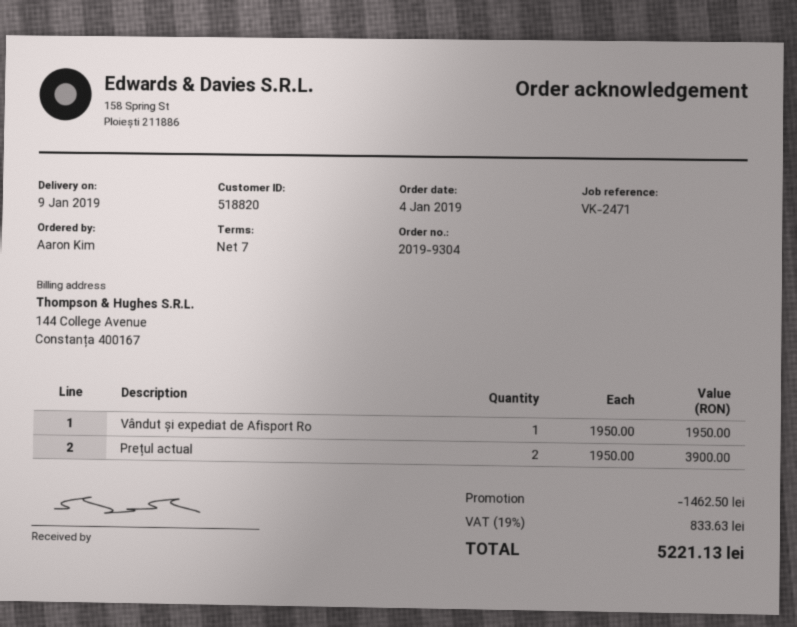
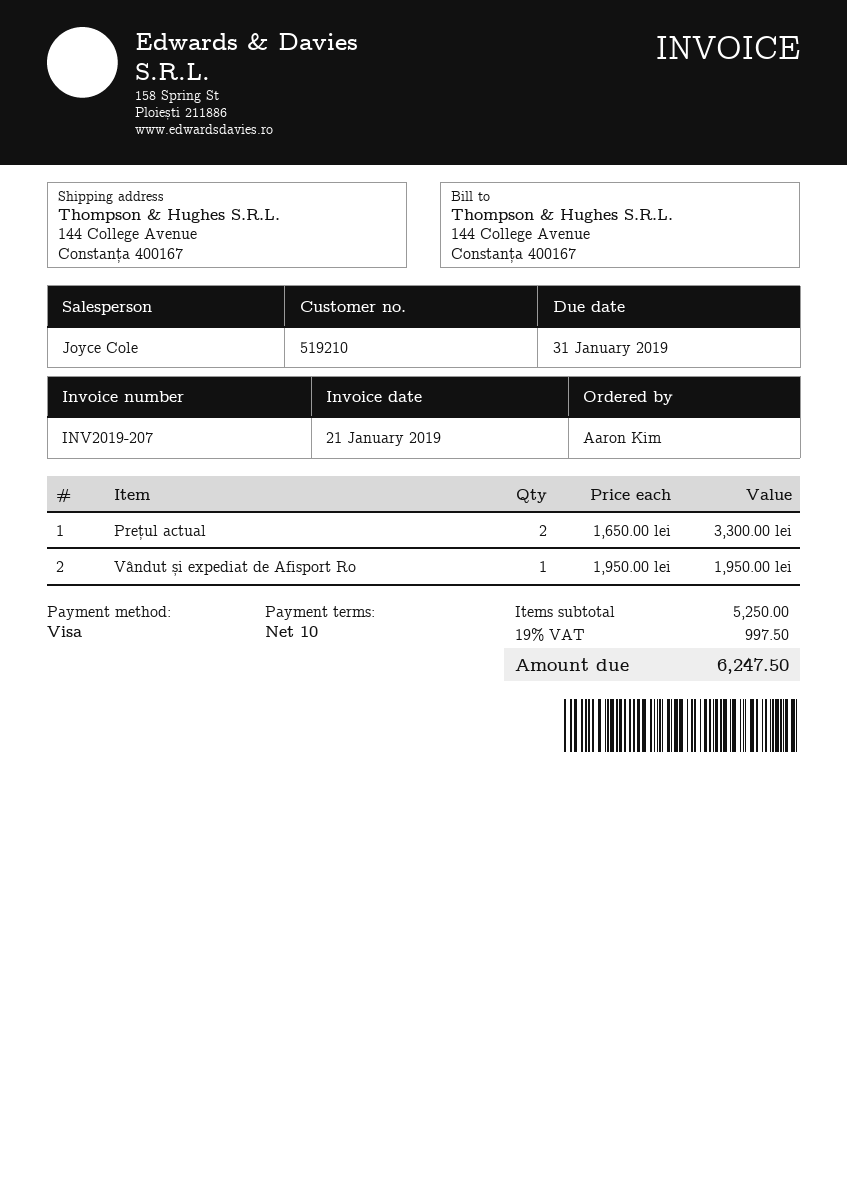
payment terms: 7 days -> 10 days
customer number: 518820 -> 519210
Prețul actual: 2 x 1950.00 = 3900.00 -> 2 x 1650.00 = 3300.00
discount: 1462.50 -> none
tax: 19% = 833.63 -> 19% = 997.50
total: 5221.13 -> 6247.50

